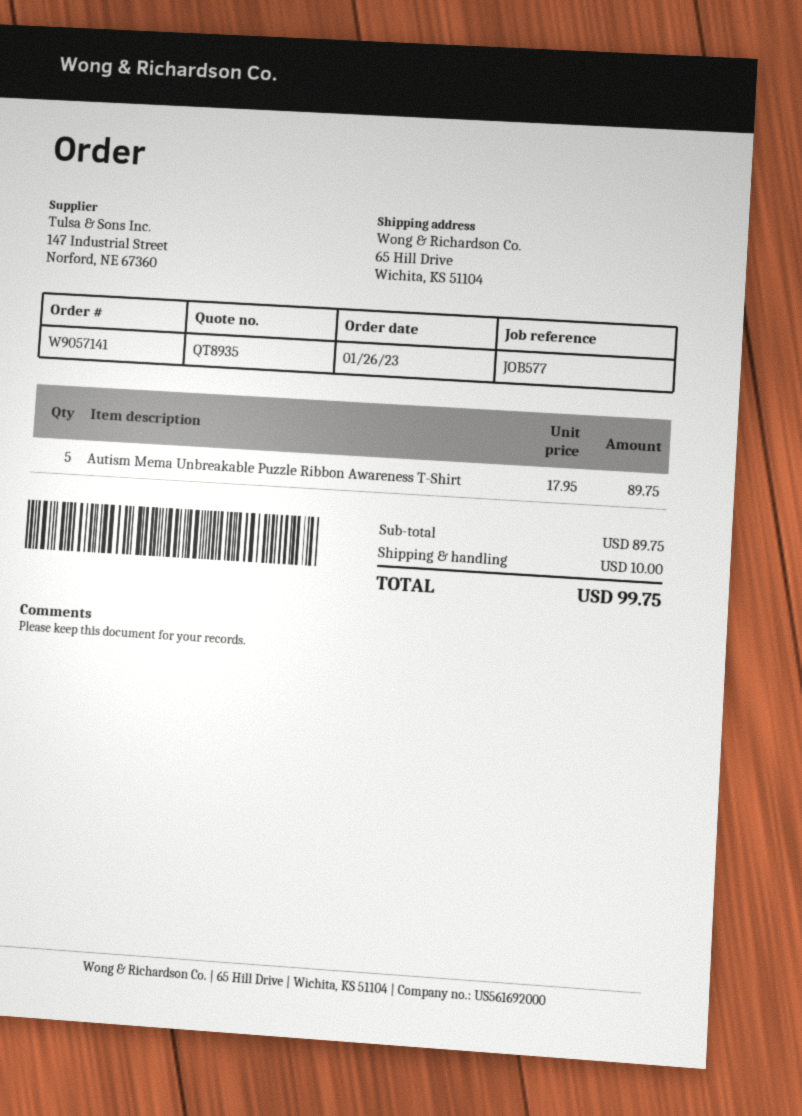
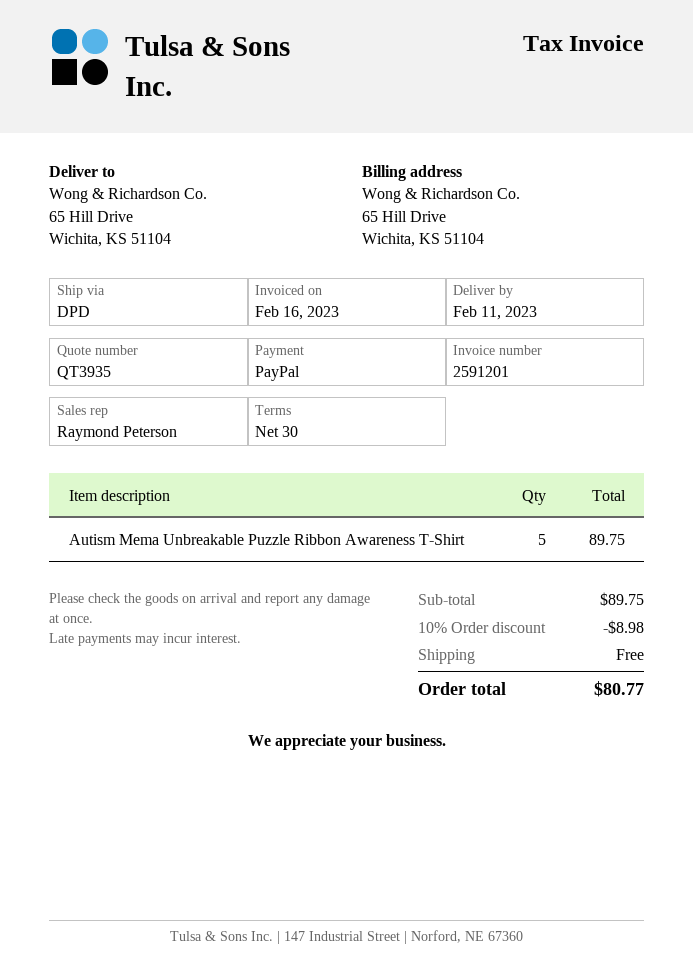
quote number: QT8935 -> QT3935
discount: none -> 10% = 8.98
shipping: 10.00 -> 0.00
total: 99.75 -> 80.77

